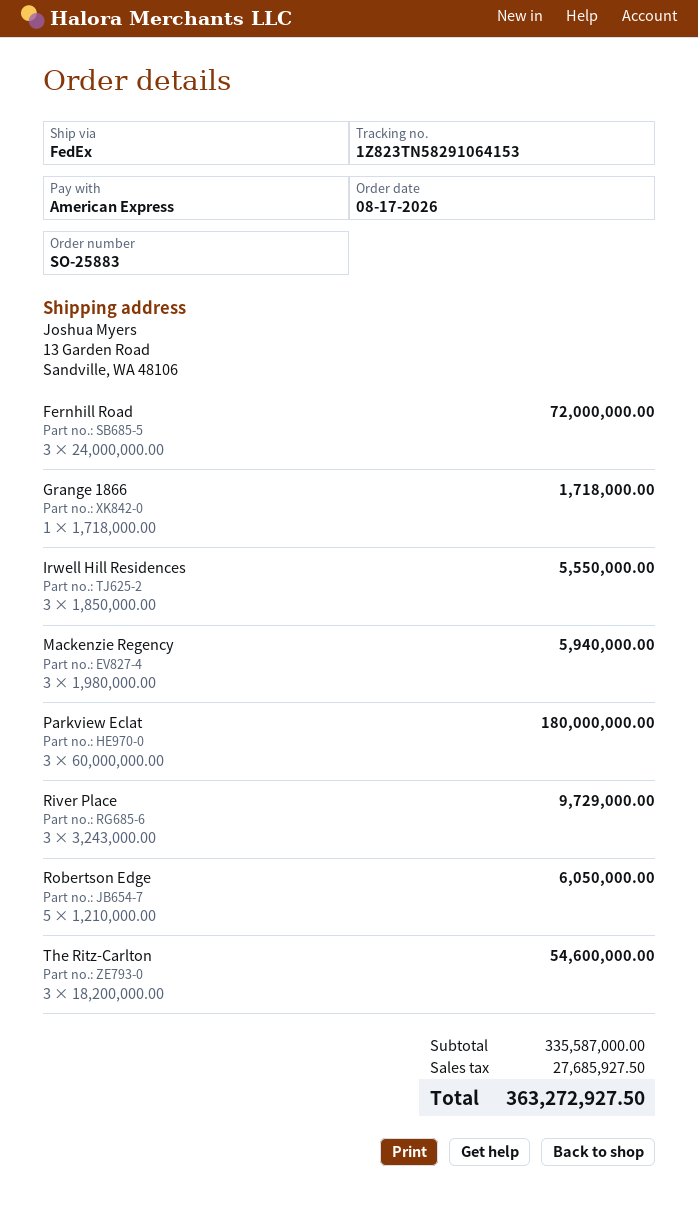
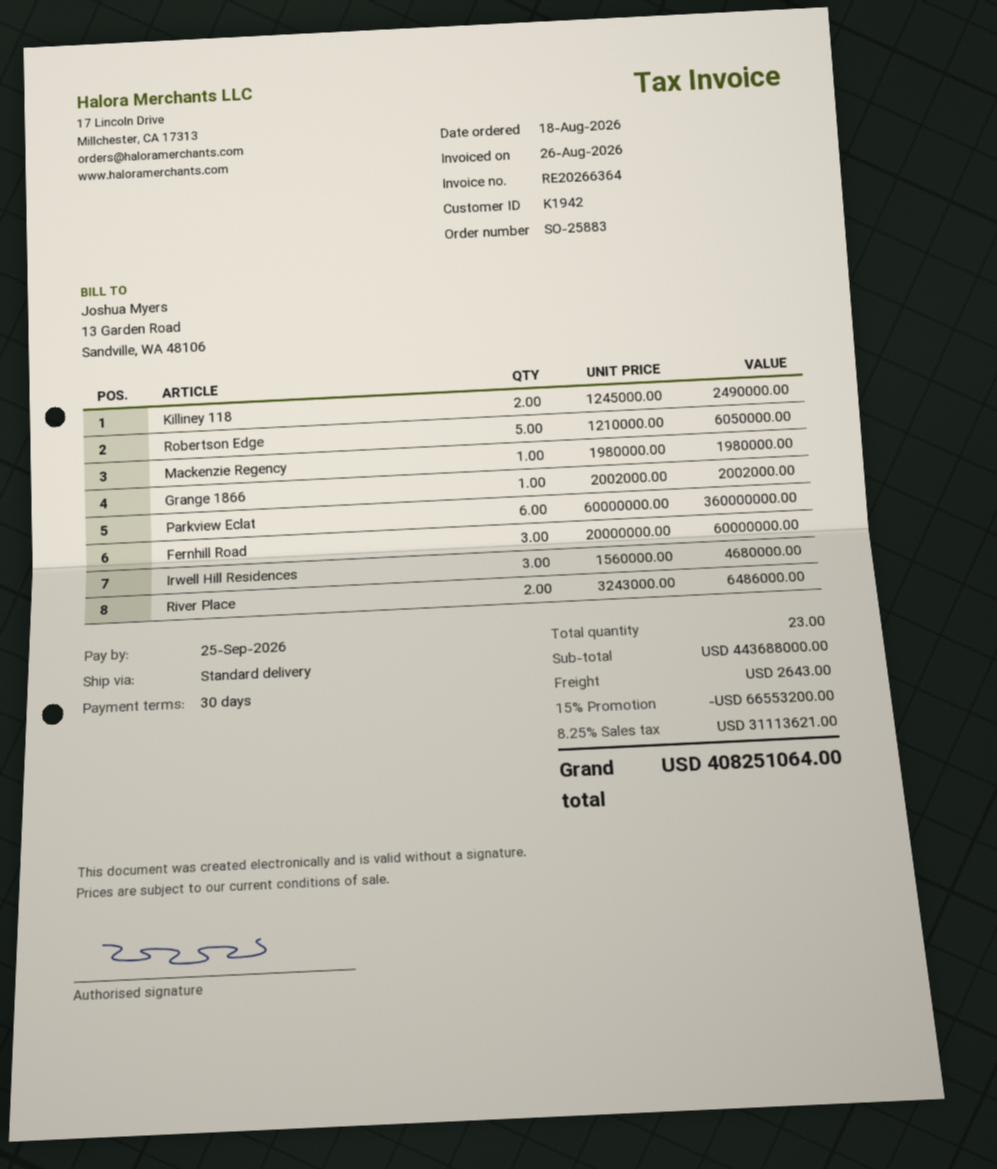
order date: 2026-08-17 -> 2026-08-18
shipping method: FedEx -> standard
Fernhill Road: 3 x 24000000.00 = 72000000.00 -> 3 x 20000000.00 = 60000000.00
Grange 1866: 1 x 1718000.00 = 1718000.00 -> 1 x 2002000.00 = 2002000.00
Irwell Hill Residences: 3 x 1850000.00 = 5550000.00 -> 3 x 1560000.00 = 4680000.00
Mackenzie Regency: 3 x 1980000.00 = 5940000.00 -> 1 x 1980000.00 = 1980000.00
Parkview Eclat: 3 x 60000000.00 = 180000000.00 -> 6 x 60000000.00 = 360000000.00
River Place: 3 x 3243000.00 = 9729000.00 -> 2 x 3243000.00 = 6486000.00
The Ritz-Carlton: 3 x 18200000.00 = 54600000.00 -> none
Killiney 118: none -> 2 x 1245000.00 = 2490000.00
subtotal: 335587000.00 -> 443688000.00
discount: none -> 15% = 66553200.00
shipping: none -> 2643.00
tax: 27685927.50 -> 31113621.00
total: 363272927.50 -> 408251064.00

